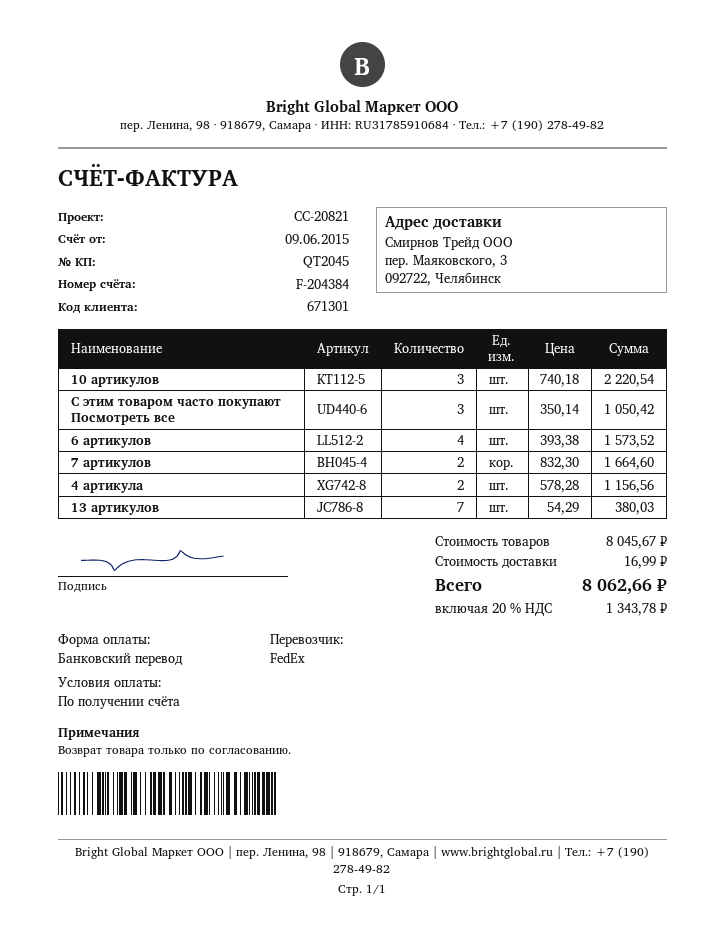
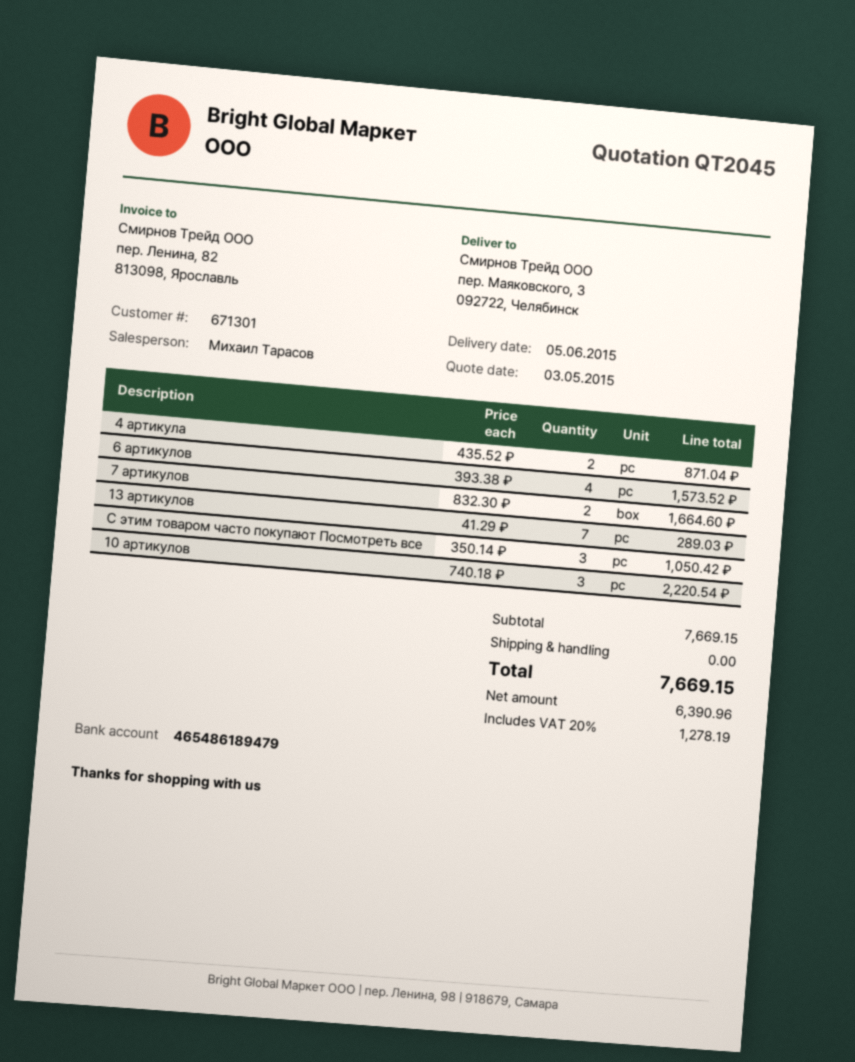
4 артикула: 2 x 578.28 = 1156.56 -> 2 x 435.52 = 871.04
13 артикулов: 7 x 54.29 = 380.03 -> 7 x 41.29 = 289.03
subtotal: 8045.67 -> 7669.15
shipping: 16.99 -> 0.00
tax: 20% = 1343.78 -> 20% = 1278.19
total: 8062.66 -> 7669.15

